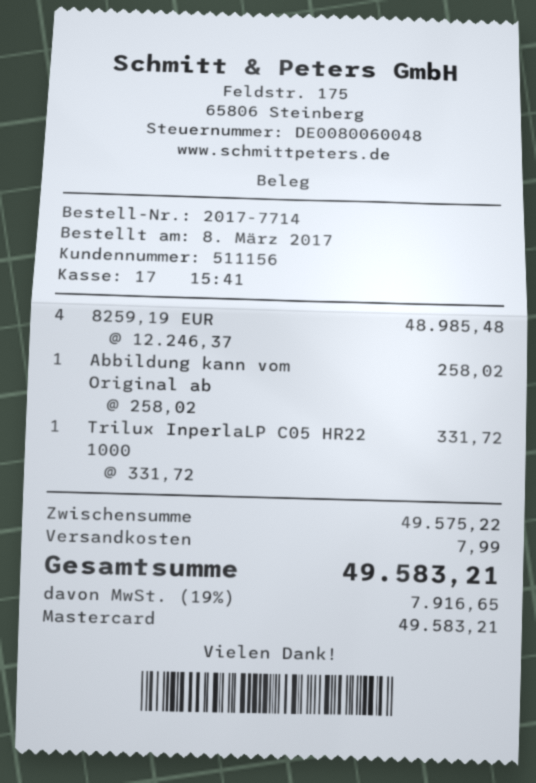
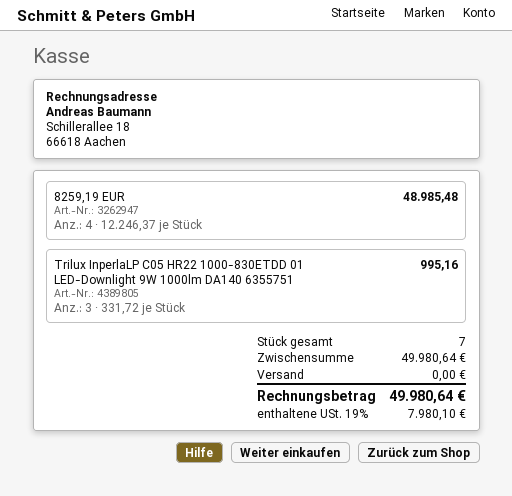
Abbildung kann vom Original ab: 1 x 258.02 = 258.02 -> none
Trilux InperlaLP C05 HR22 1000: 1 x 331.72 = 331.72 -> 3 x 331.72 = 995.16
subtotal: 49575.22 -> 49980.64
shipping: 7.99 -> 0.00
tax: 19% = 7916.65 -> 19% = 7980.10
total: 49583.21 -> 49980.64

